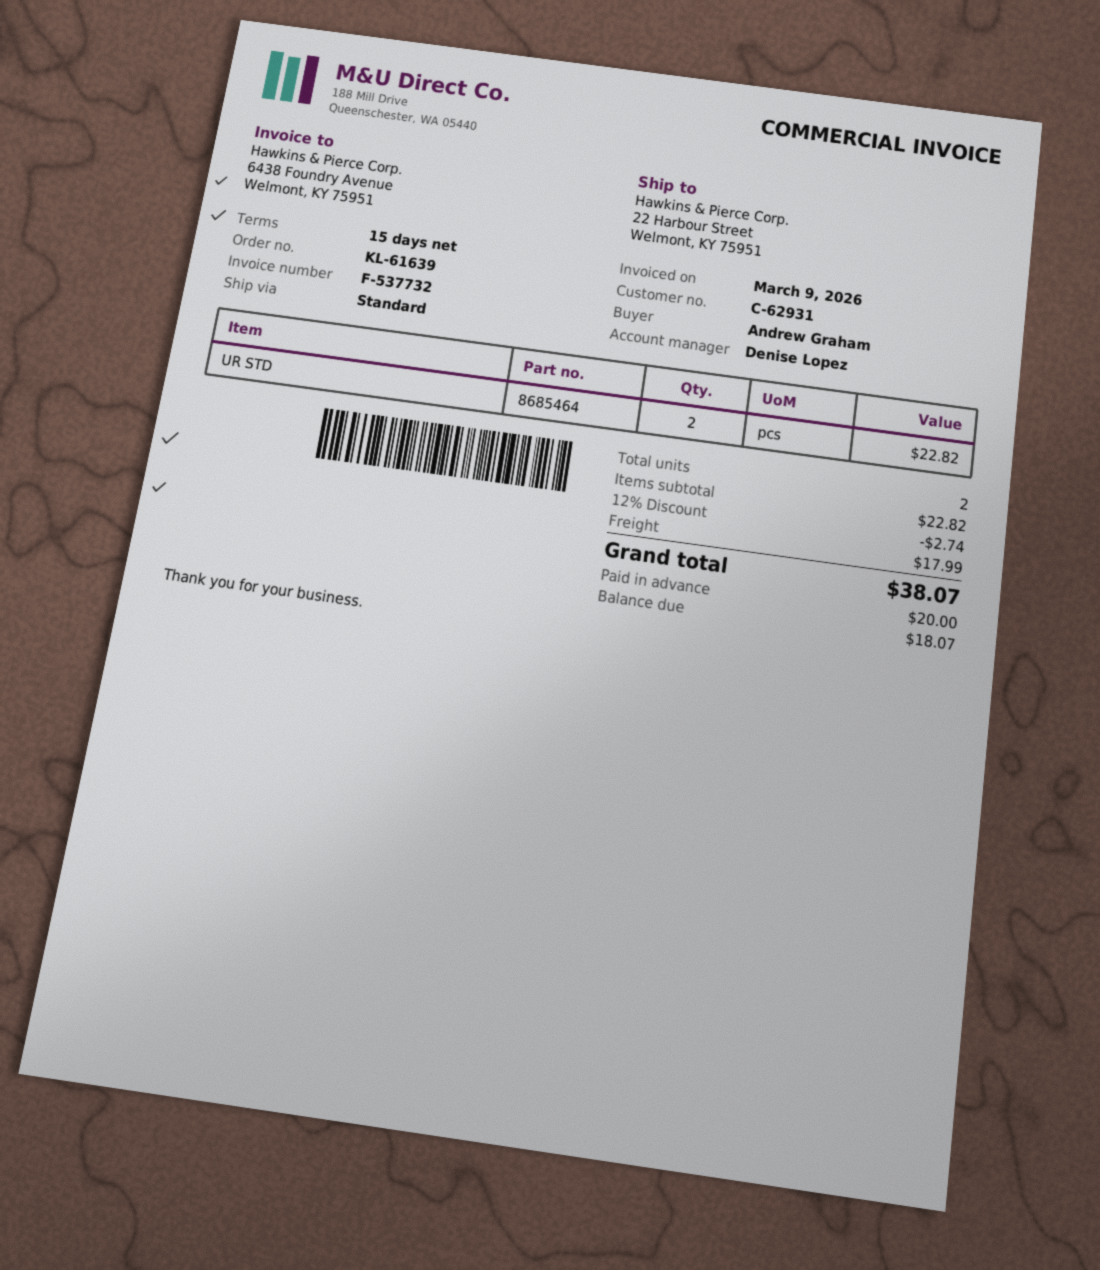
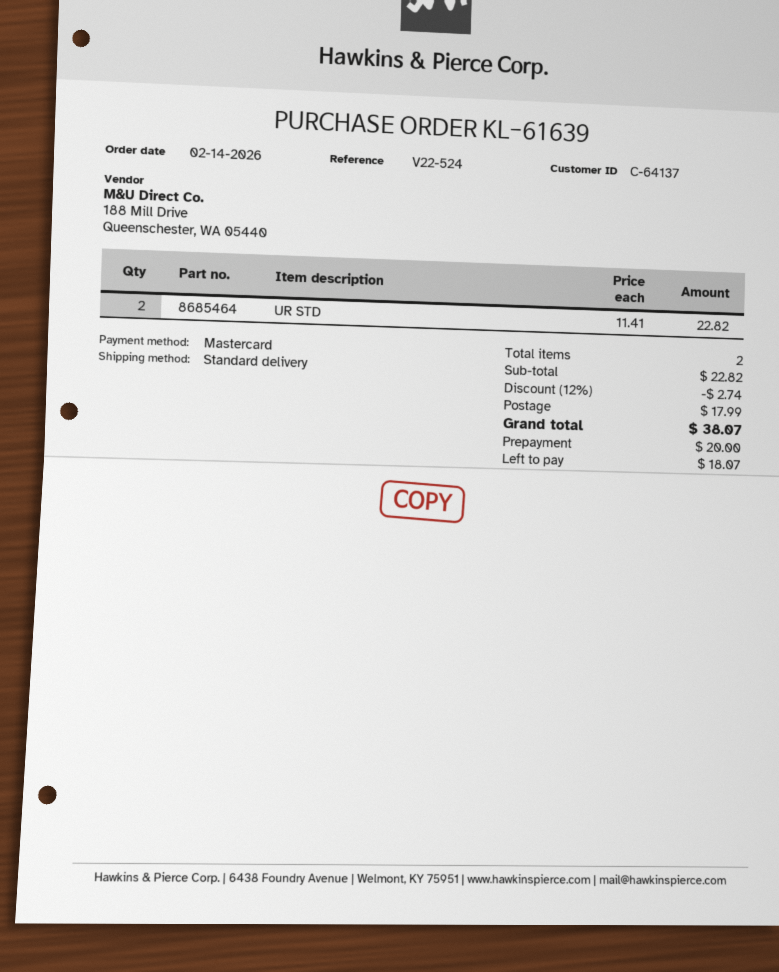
customer number: C-62931 -> C-64137

